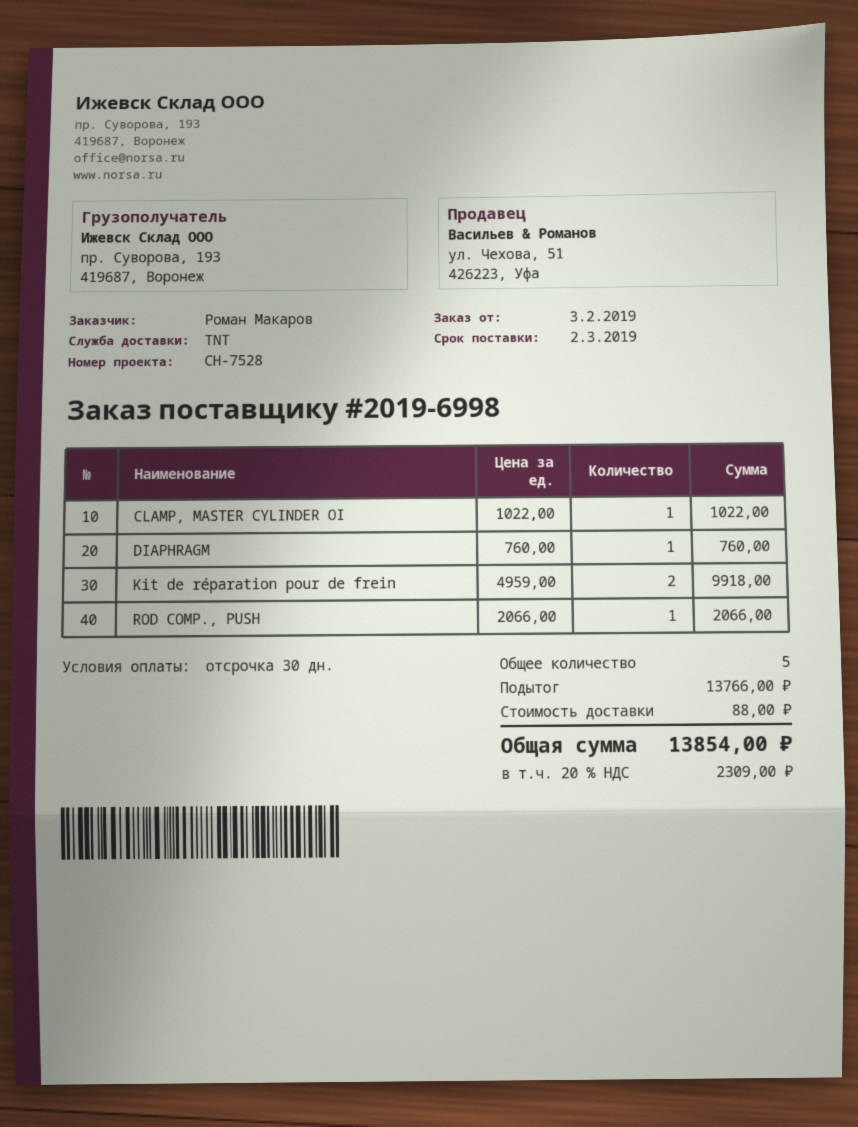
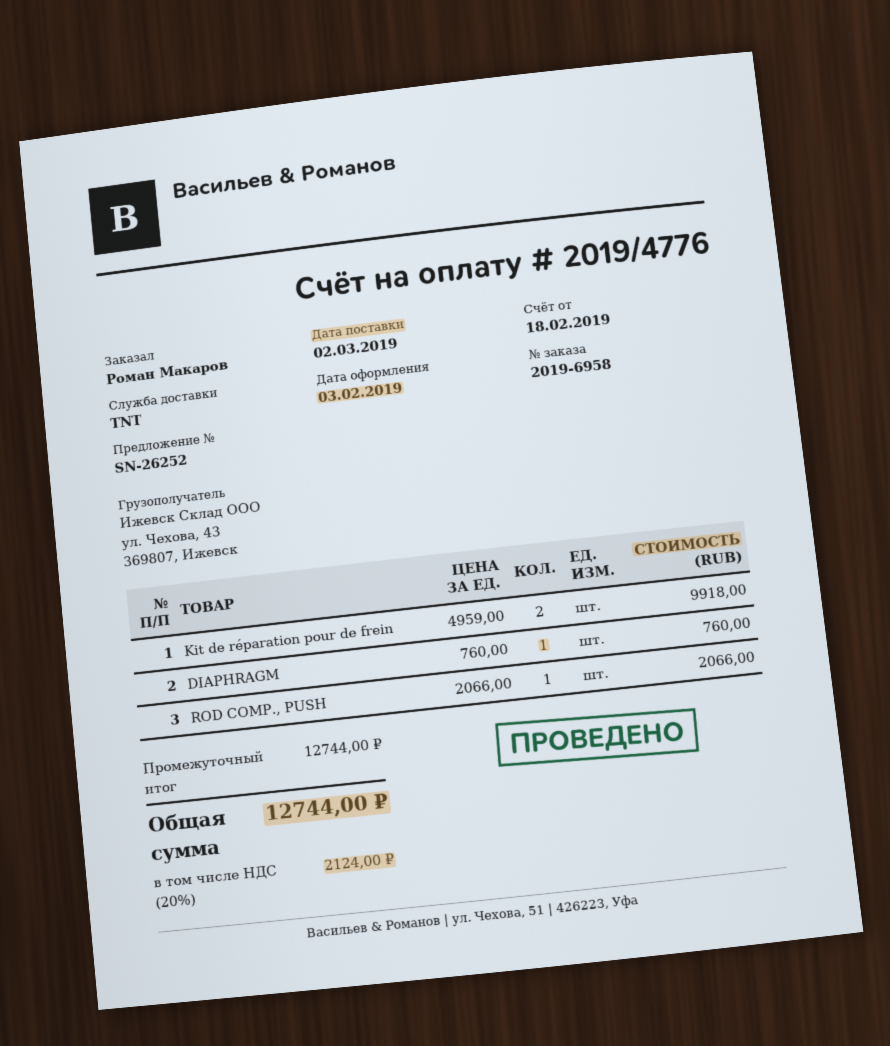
order number: 2019-6998 -> 2019-6958
ship to: пр. Суворова, 193, 419687, Воронеж -> ул. Чехова, 43, 369807, Ижевск
CLAMP, MASTER CYLINDER OI: 1 x 1022.00 = 1022.00 -> none
subtotal: 13766.00 -> 12744.00
shipping: 88.00 -> none
tax: 20% = 2309.00 -> 20% = 2124.00
total: 13854.00 -> 12744.00

